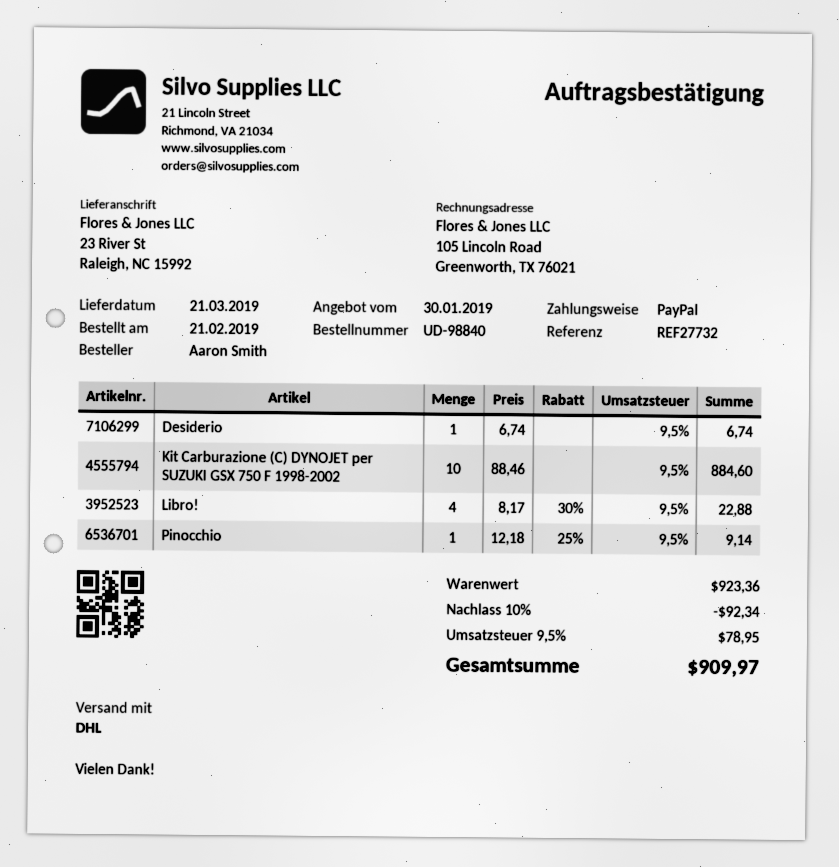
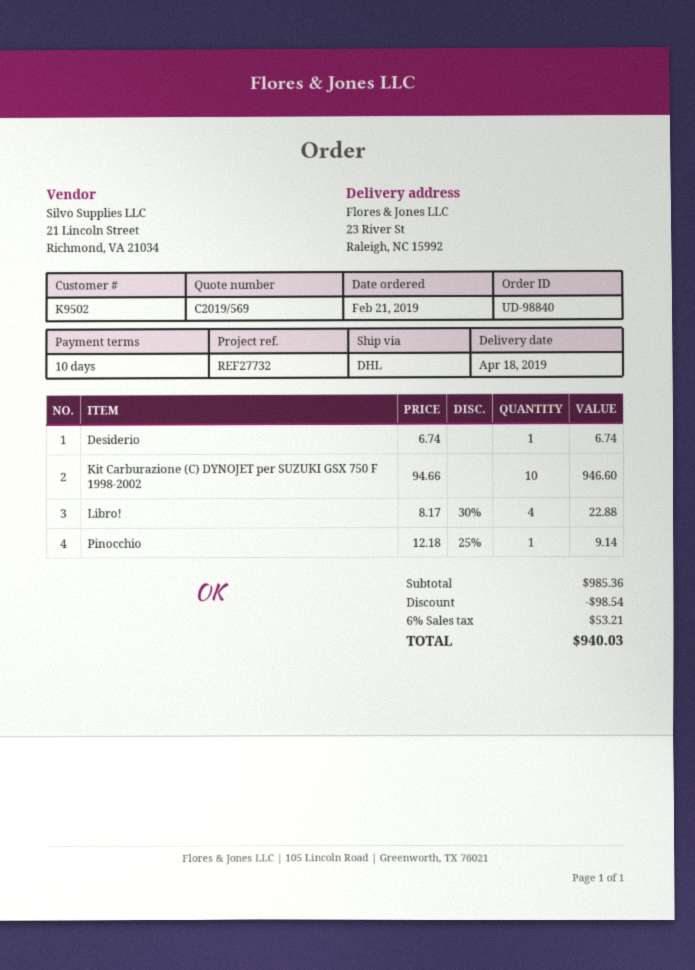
delivery date: 2019-03-21 -> 2019-04-18
Kit Carburazione (C) DYNOJET per SUZUKI GSX 750 F 1998-2002: 10 x 88.46 = 884.60 -> 10 x 94.66 = 946.60
subtotal: 923.36 -> 985.36
discount: 92.34 -> 98.54
tax: 9.5% = 78.95 -> 6% = 53.21
total: 909.97 -> 940.03

